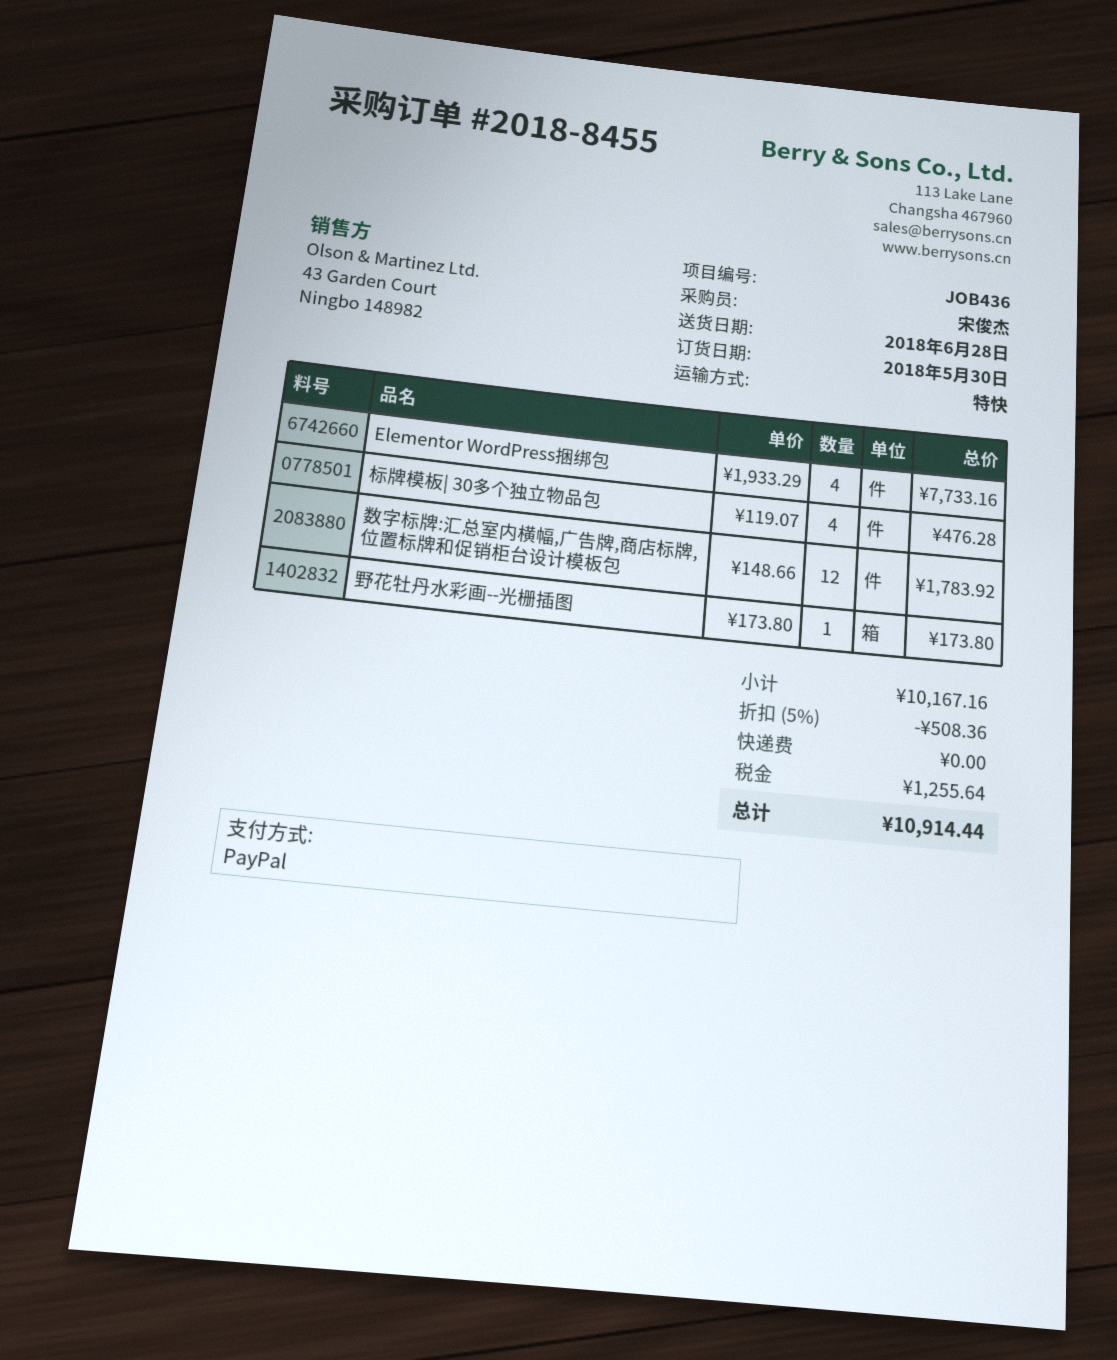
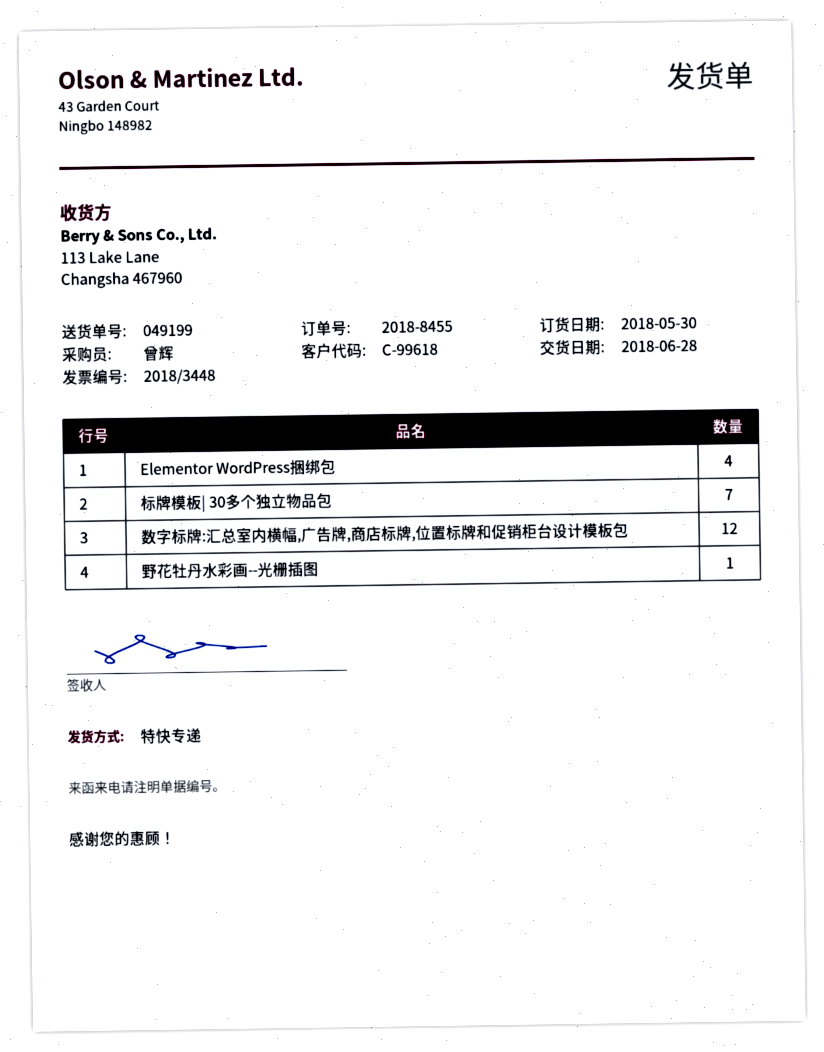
ordered by: 宋俊杰 -> 曾辉
标牌模板| 30多个独立物品包: 4 -> 7

